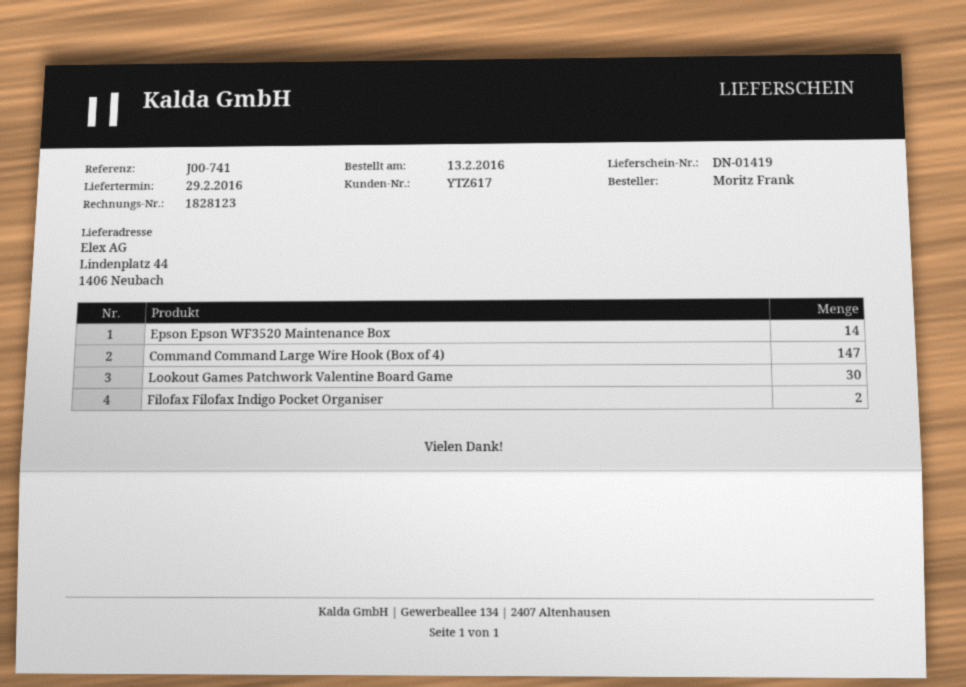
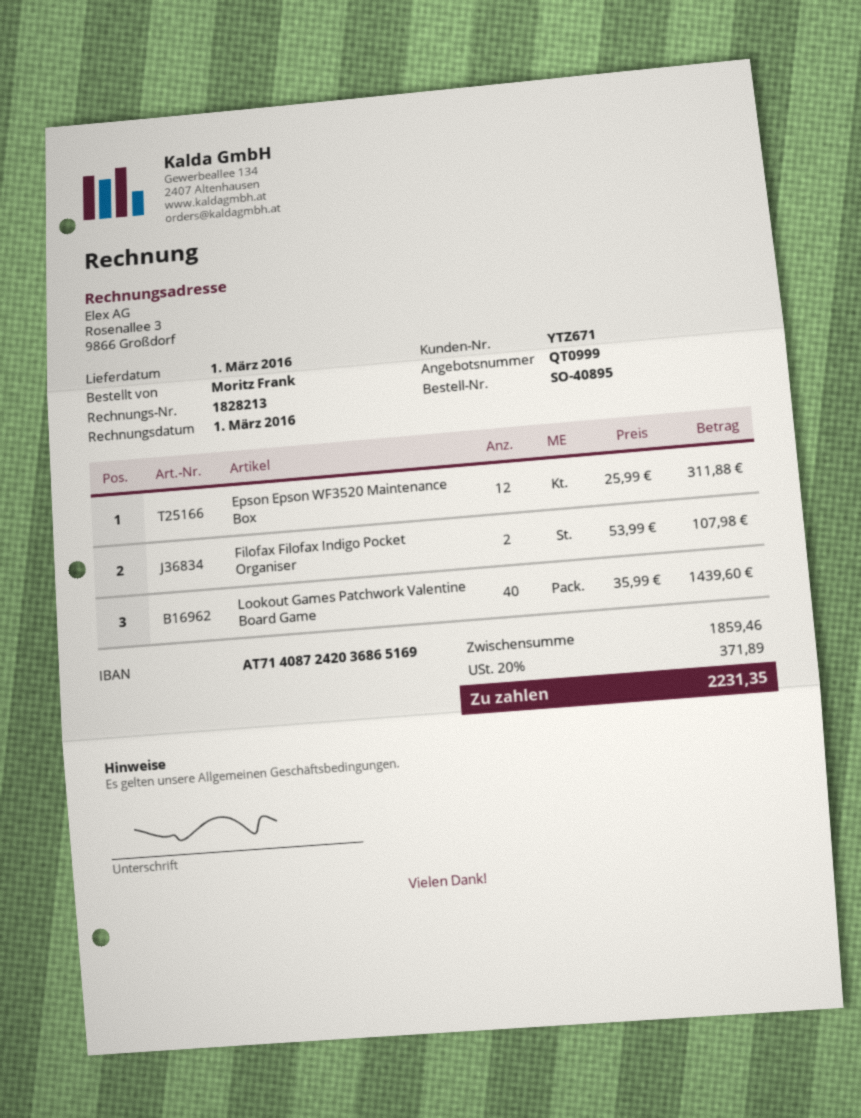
delivery date: 2016-02-29 -> 2016-03-01
invoice number: 1828123 -> 1828213
customer number: YTZ617 -> YTZ671
Epson Epson WF3520 Maintenance Box: 14 -> 12
Command Command Large Wire Hook (Box of 4): 147 -> none
Lookout Games Patchwork Valentine Board Game: 30 -> 40

